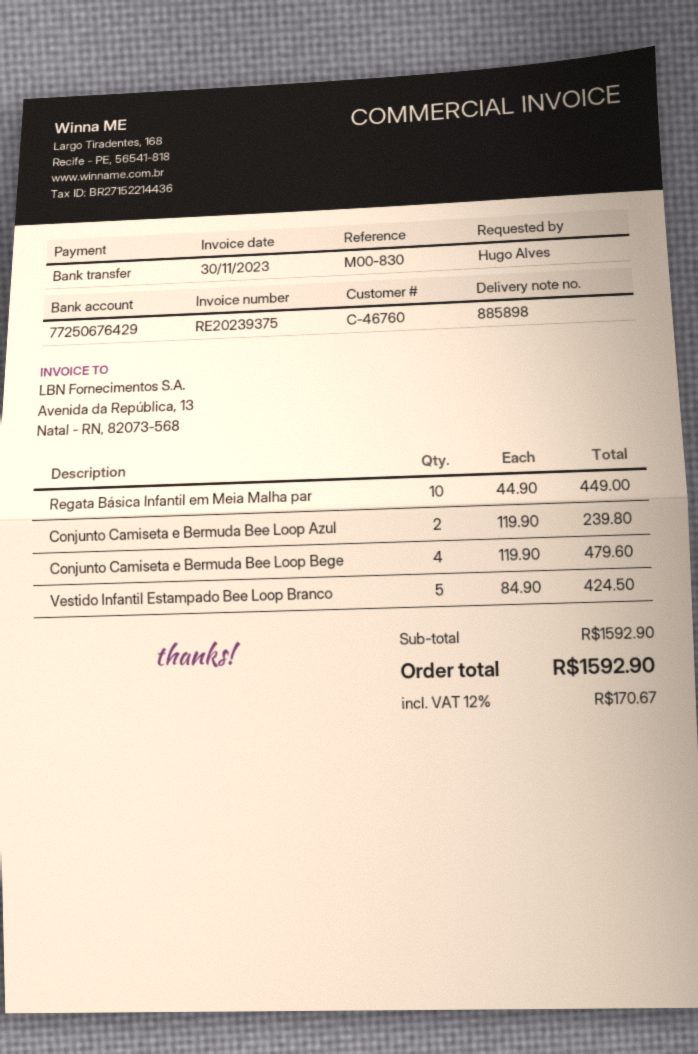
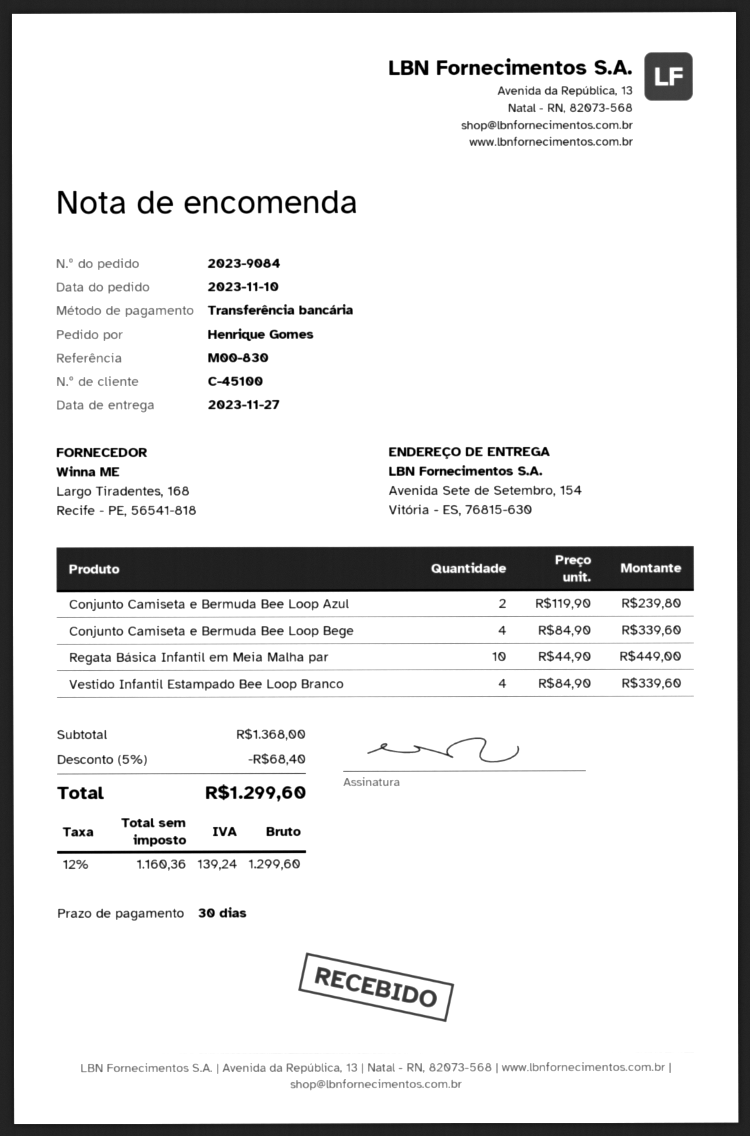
customer number: C-46760 -> C-45100
ordered by: Hugo Alves -> Henrique Gomes
Conjunto Camiseta e Bermuda Bee Loop Bege: 4 x 119.90 = 479.60 -> 4 x 84.90 = 339.60
Vestido Infantil Estampado Bee Loop Branco: 5 x 84.90 = 424.50 -> 4 x 84.90 = 339.60
subtotal: 1592.90 -> 1368.00
discount: none -> 5% = 68.40
tax: 12% = 170.67 -> 12% = 139.24
total: 1592.90 -> 1299.60

